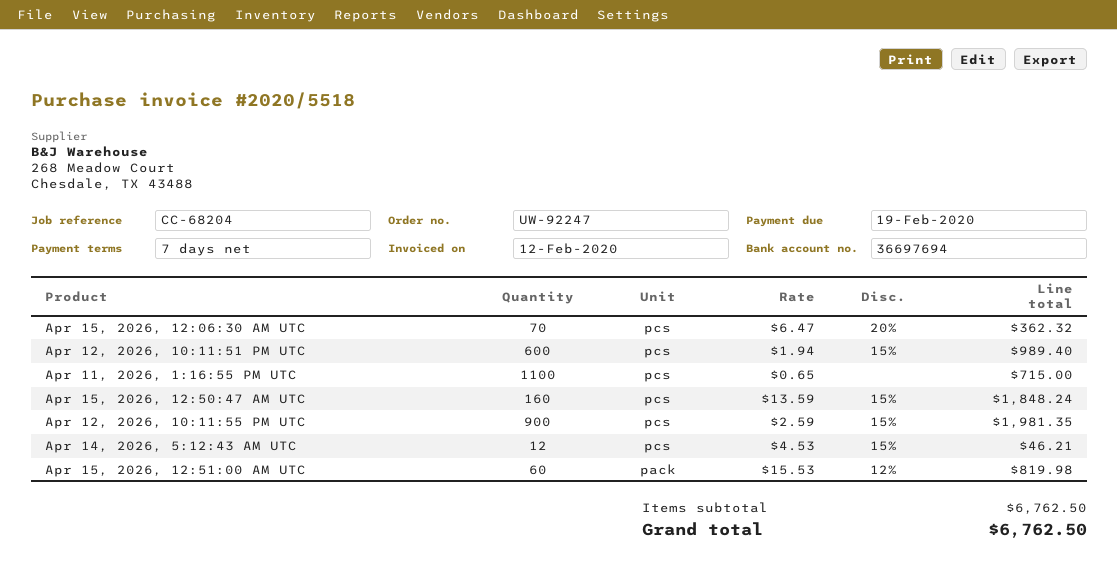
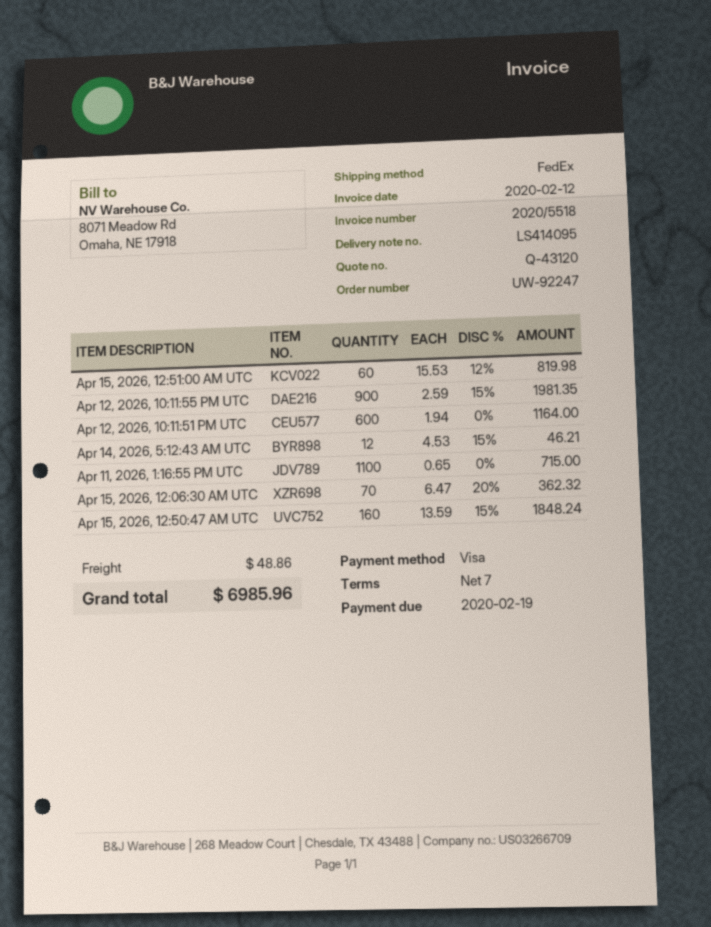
Apr 12, 2026, 10:11:51 PM UTC: 600 x 1.94 - 15% = 989.40 -> 600 x 1.94 = 1164.00
shipping: none -> 48.86
total: 6762.50 -> 6985.96

